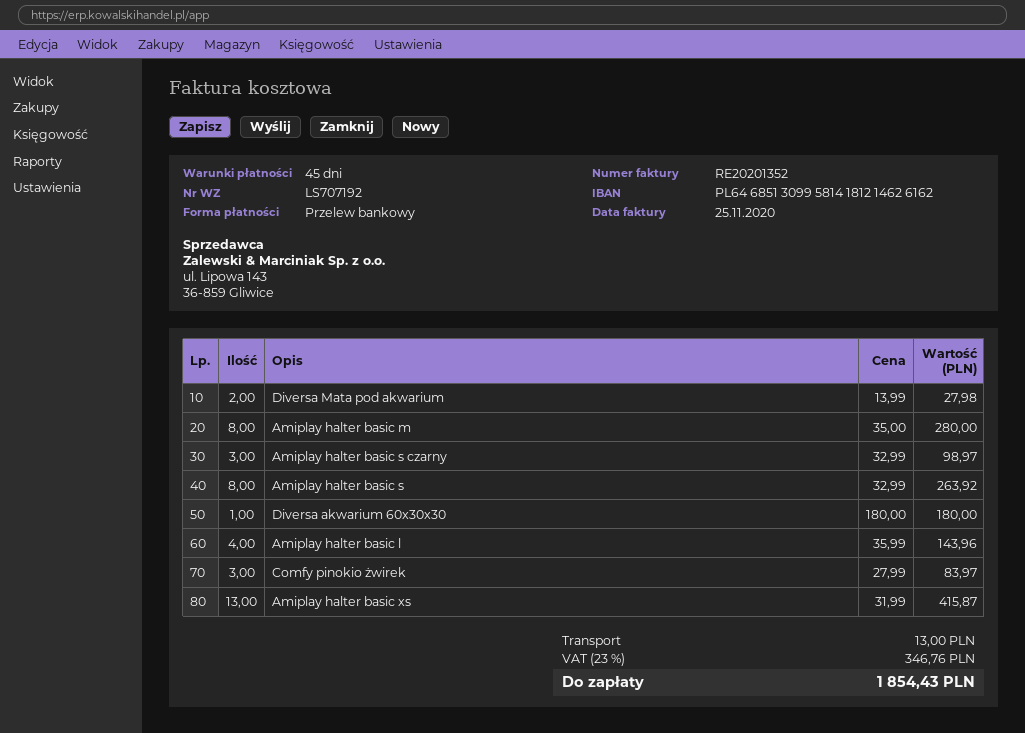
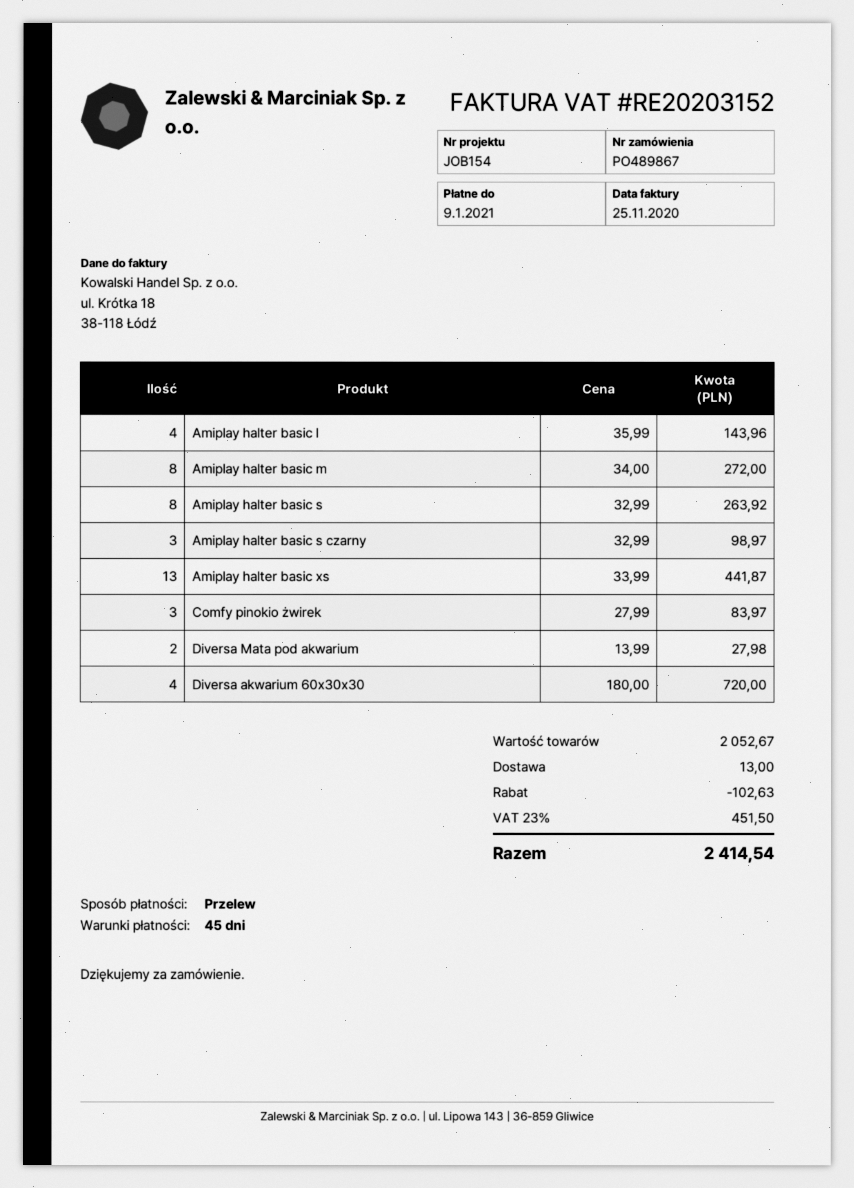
invoice number: RE20201352 -> RE20203152
Amiplay halter basic m: 8 x 35.00 = 280.00 -> 8 x 34.00 = 272.00
Diversa akwarium 60x30x30: 1 x 180.00 = 180.00 -> 4 x 180.00 = 720.00
Amiplay halter basic xs: 13 x 31.99 = 415.87 -> 13 x 33.99 = 441.87
discount: none -> 102.63
tax: 23% = 346.76 -> 23% = 451.50
total: 1854.43 -> 2414.54

